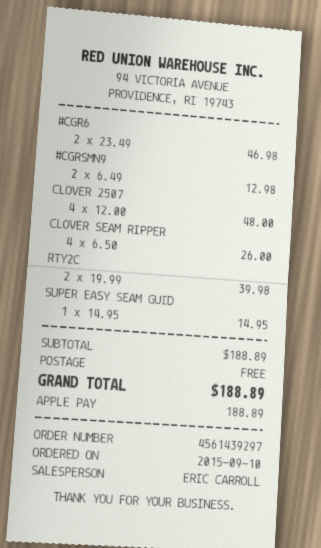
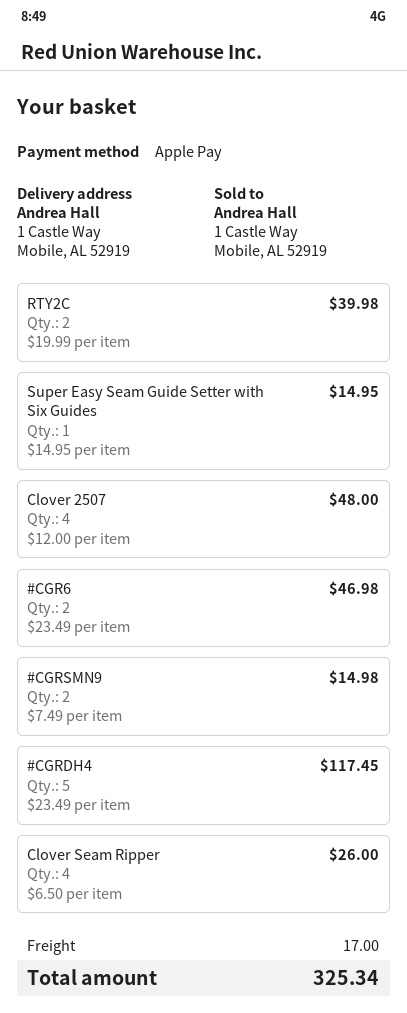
#CGRSMN9: 2 x 6.49 = 12.98 -> 2 x 7.49 = 14.98
#CGRDH4: none -> 5 x 23.49 = 117.45
shipping: 0.00 -> 17.00
total: 188.89 -> 325.34

